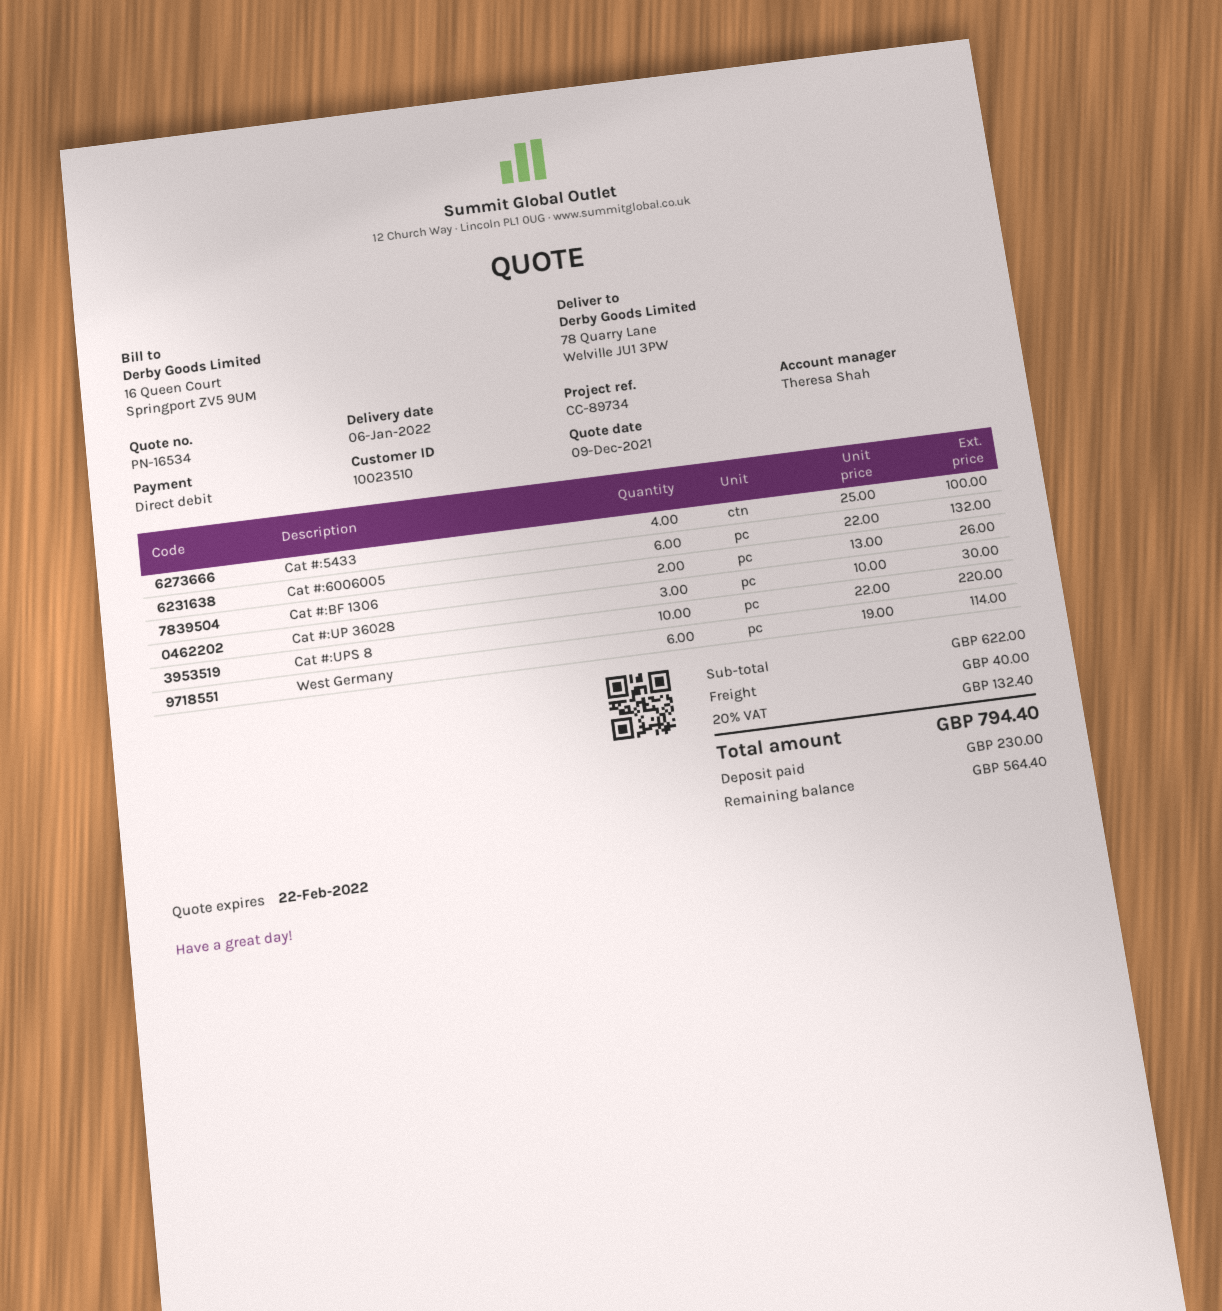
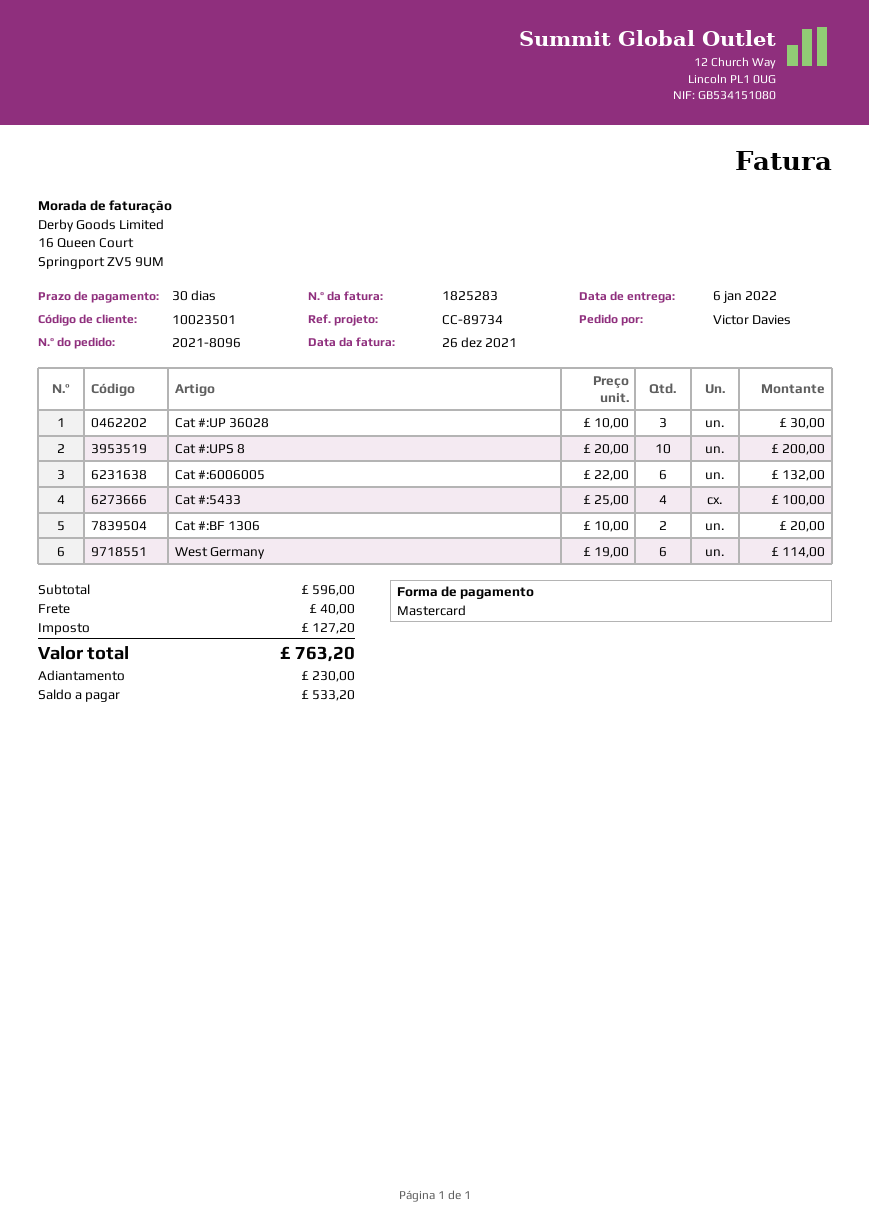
customer number: 10023510 -> 10023501
payment method: direct debit -> Mastercard
Cat #:BF 1306: 2 x 13.00 = 26.00 -> 2 x 10.00 = 20.00
Cat #:UPS 8: 10 x 22.00 = 220.00 -> 10 x 20.00 = 200.00
subtotal: 622.00 -> 596.00
tax: 132.40 -> 127.20
total: 794.40 -> 763.20
balance: 564.40 -> 533.20

